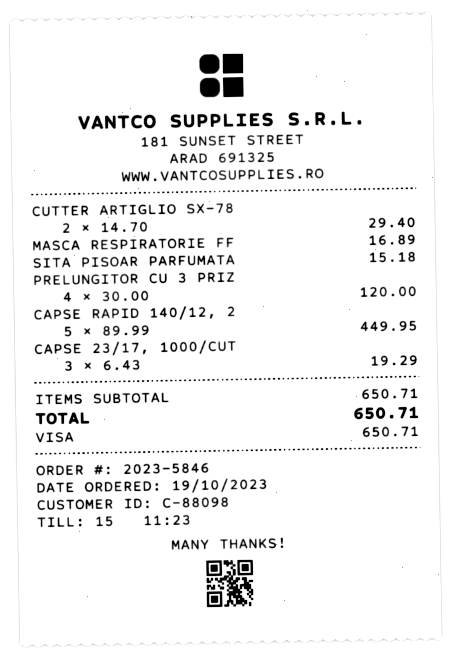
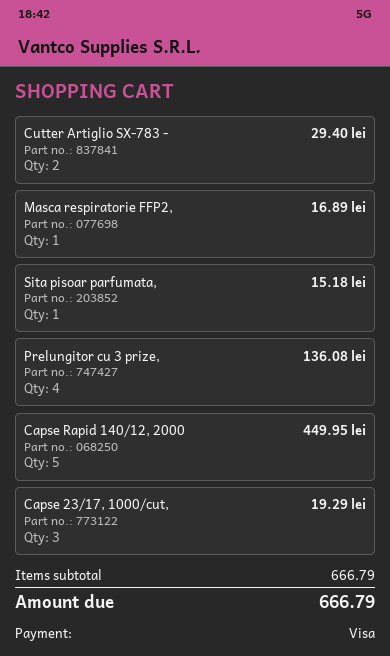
PRELUNGITOR CU 3 PRIZ: 4 for 120.00 -> 4 for 136.08
subtotal: 650.71 -> 666.79
total: 650.71 -> 666.79

